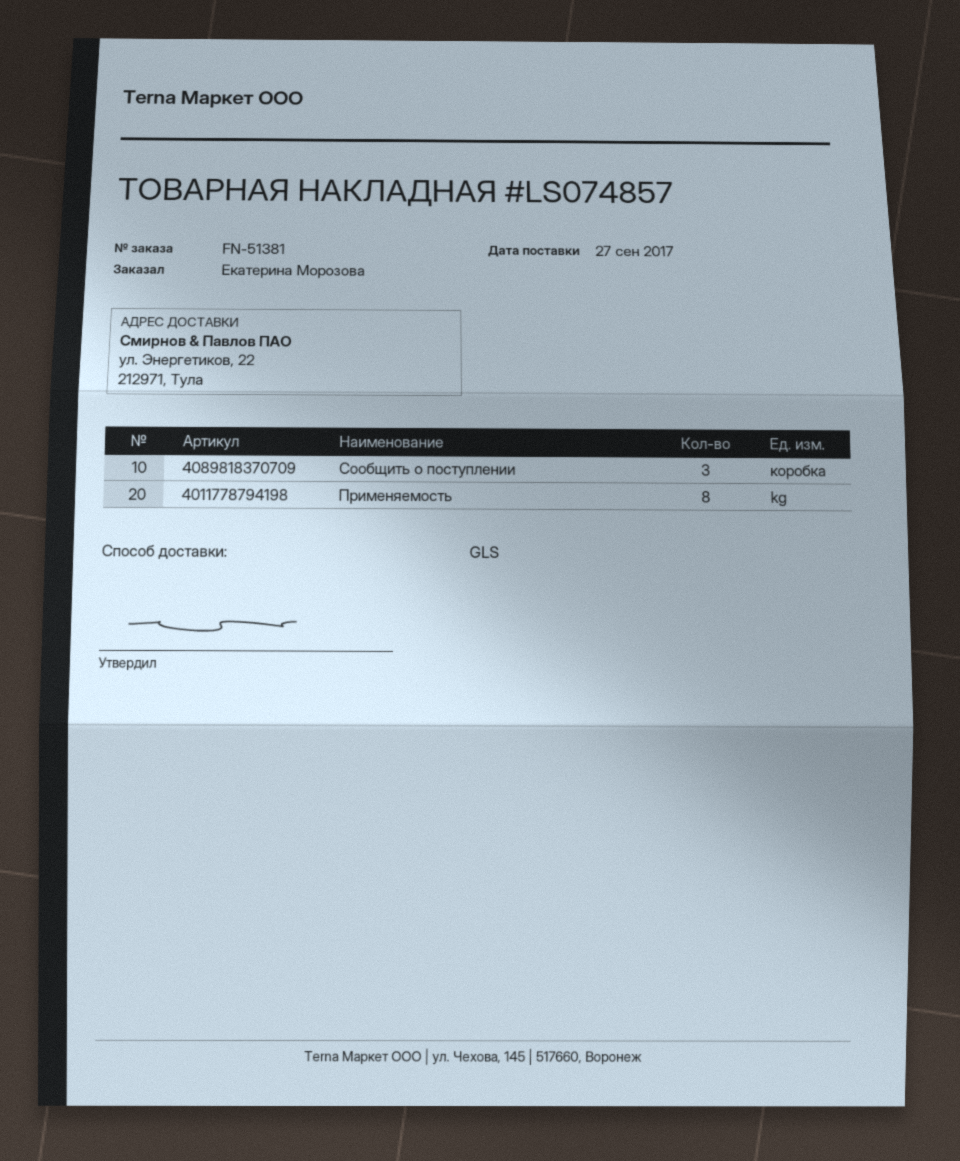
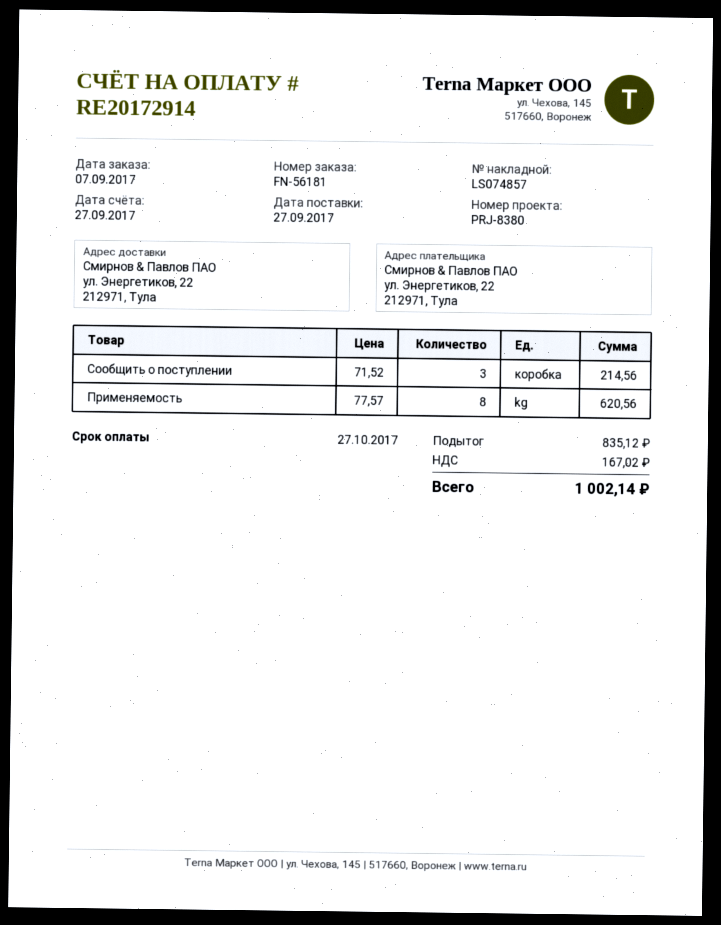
order number: FN-51381 -> FN-56181

